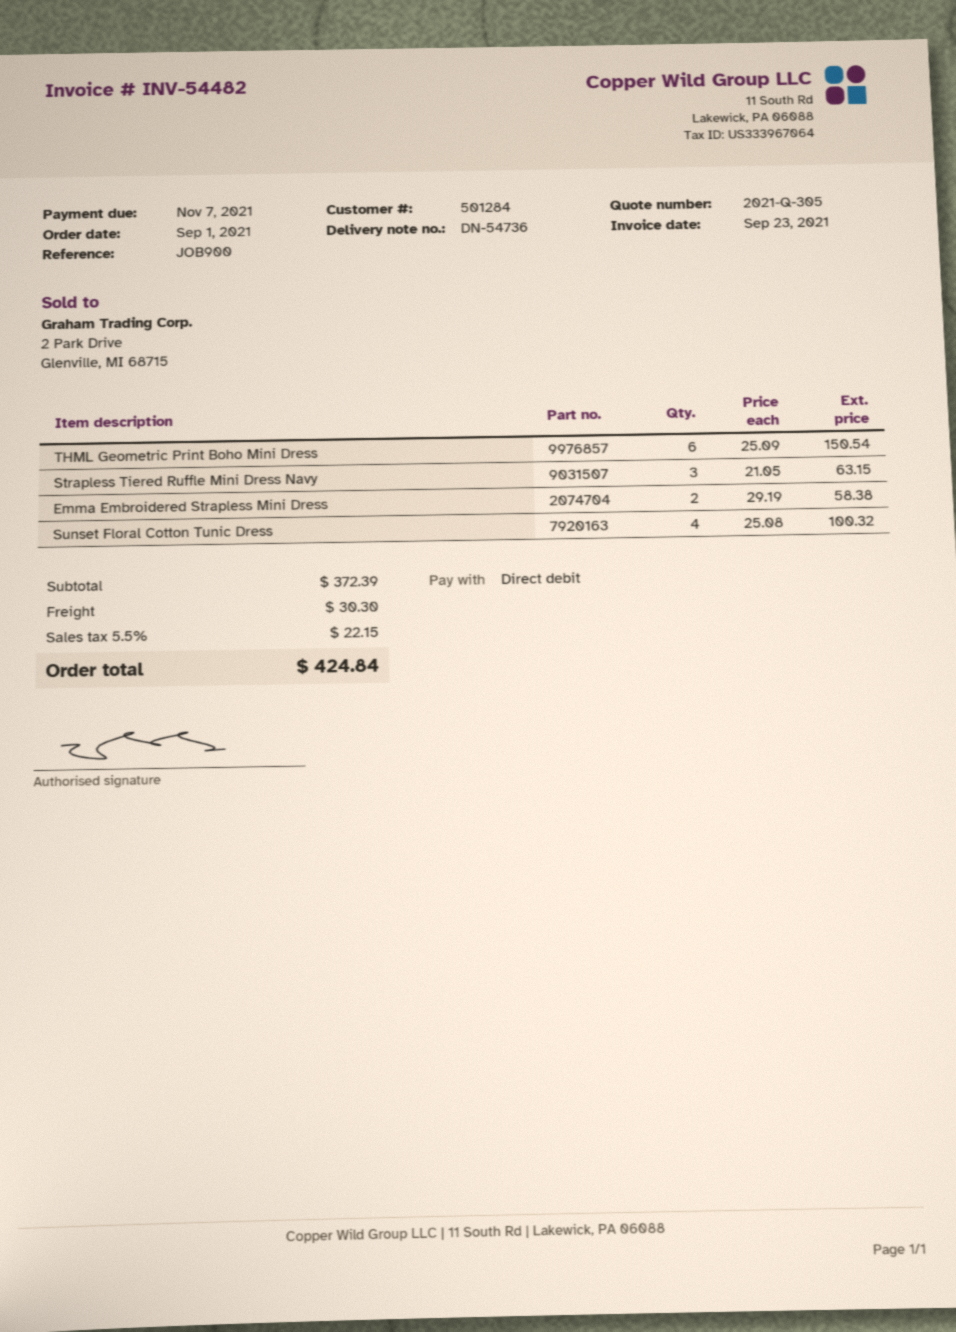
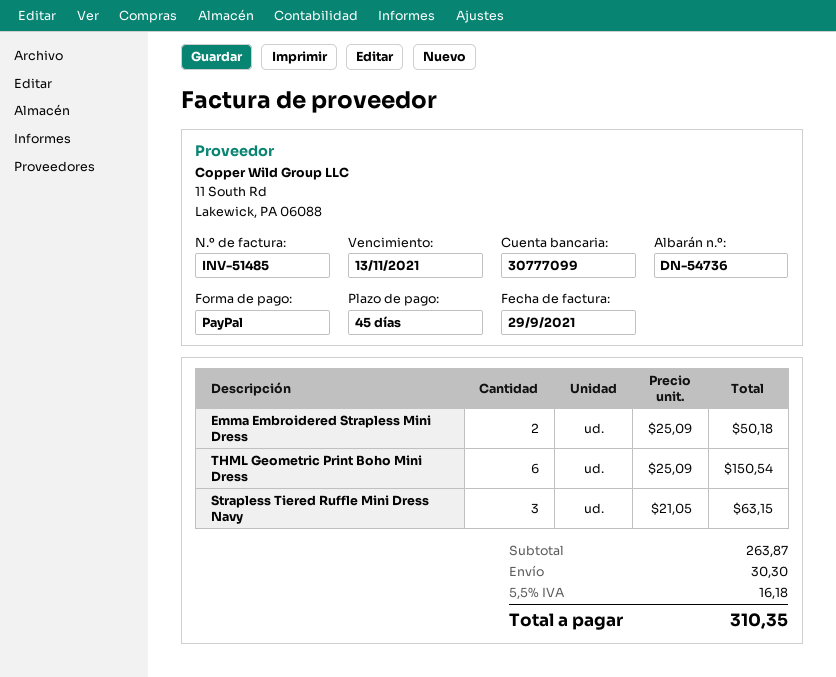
invoice number: INV-54482 -> INV-51485
invoice date: 2021-09-23 -> 2021-09-29
due date: 2021-11-07 -> 2021-11-13
payment method: direct debit -> PayPal
Emma Embroidered Strapless Mini Dress: 2 x 29.19 = 58.38 -> 2 x 25.09 = 50.18
Sunset Floral Cotton Tunic Dress: 4 x 25.08 = 100.32 -> none
subtotal: 372.39 -> 263.87
tax: 5.5% = 22.15 -> 5.5% = 16.18
total: 424.84 -> 310.35

